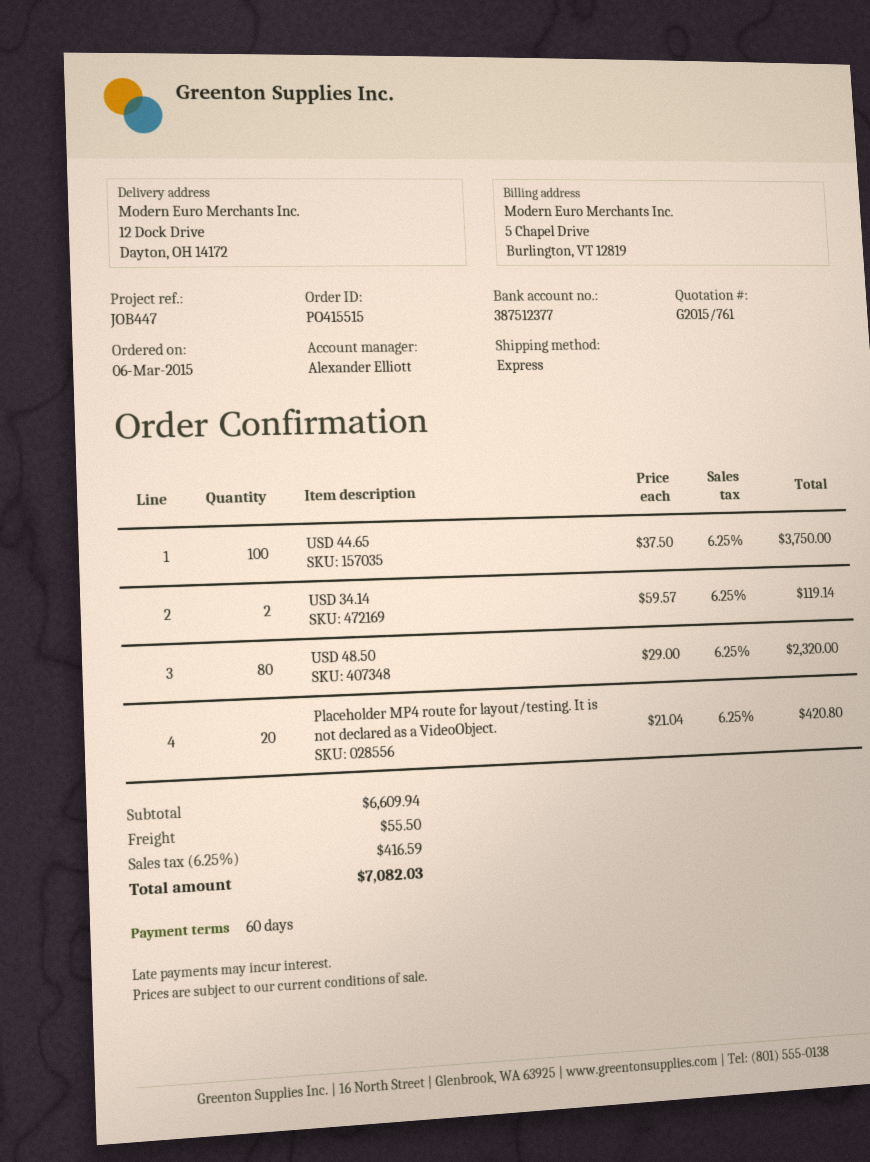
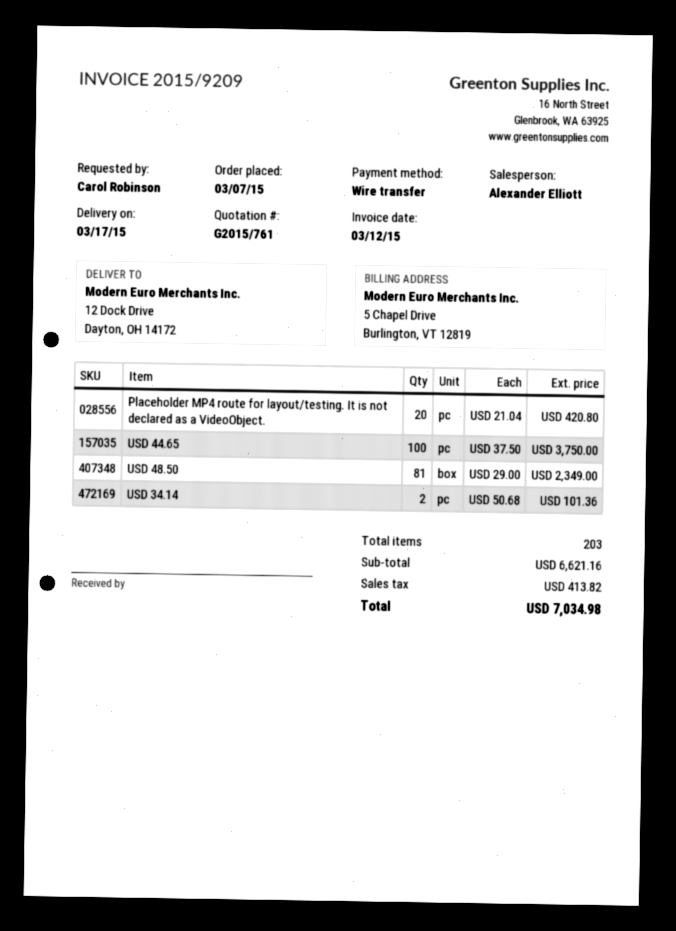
order date: 2015-03-06 -> 2015-03-07
USD 34.14: 2 x 59.57 = 119.14 -> 2 x 50.68 = 101.36
USD 48.50: 80 x 29.00 = 2320.00 -> 81 x 29.00 = 2349.00
subtotal: 6609.94 -> 6621.16
shipping: 55.50 -> none
tax: 416.59 -> 413.82
total: 7082.03 -> 7034.98

